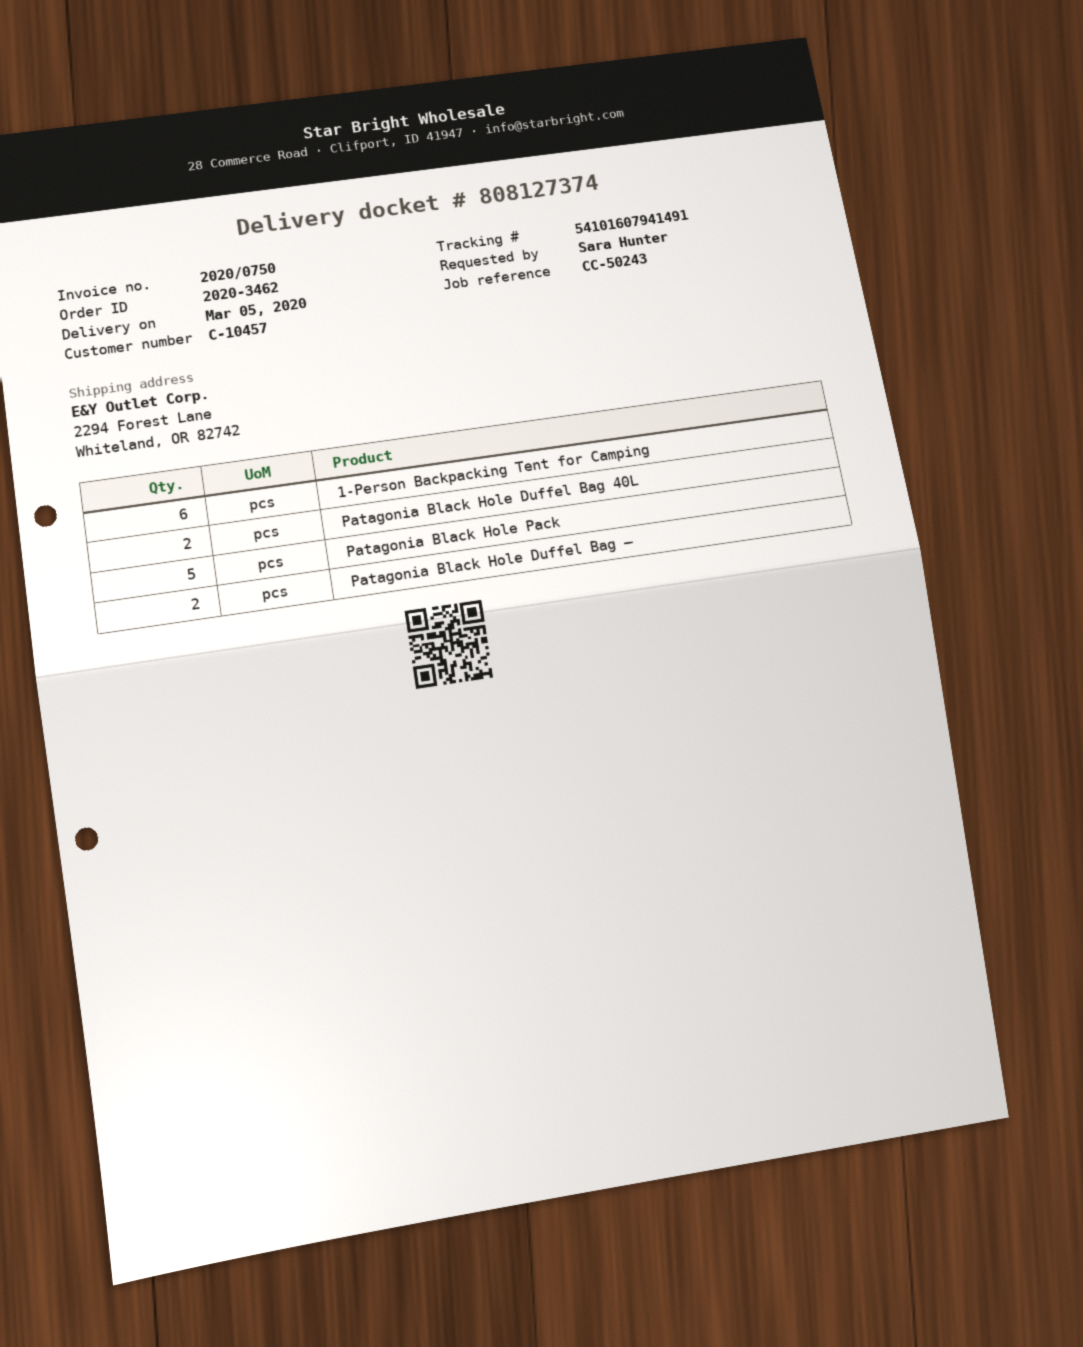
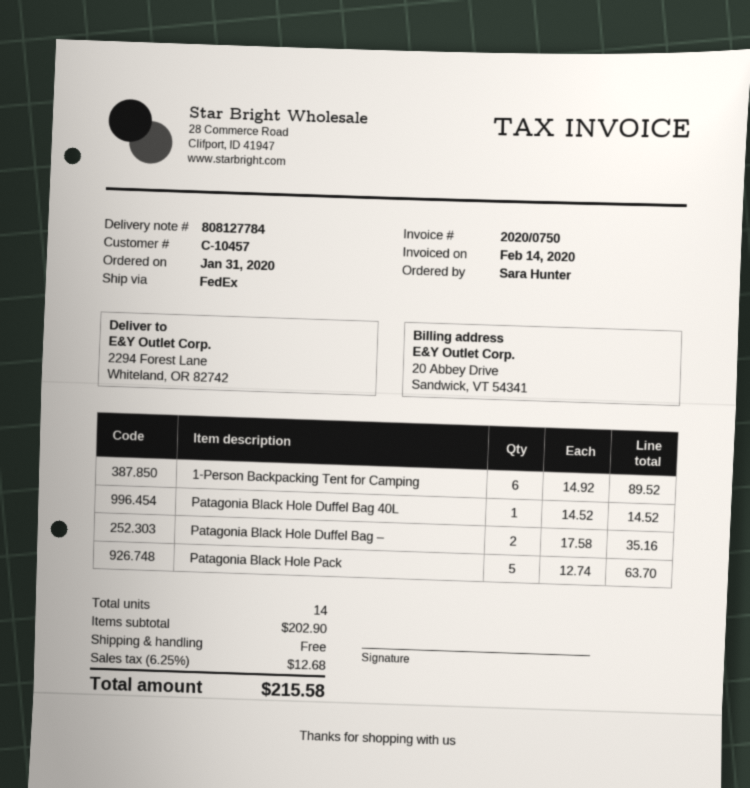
delivery note number: 808127374 -> 808127784
Patagonia Black Hole Duffel Bag 40L: 2 -> 1

